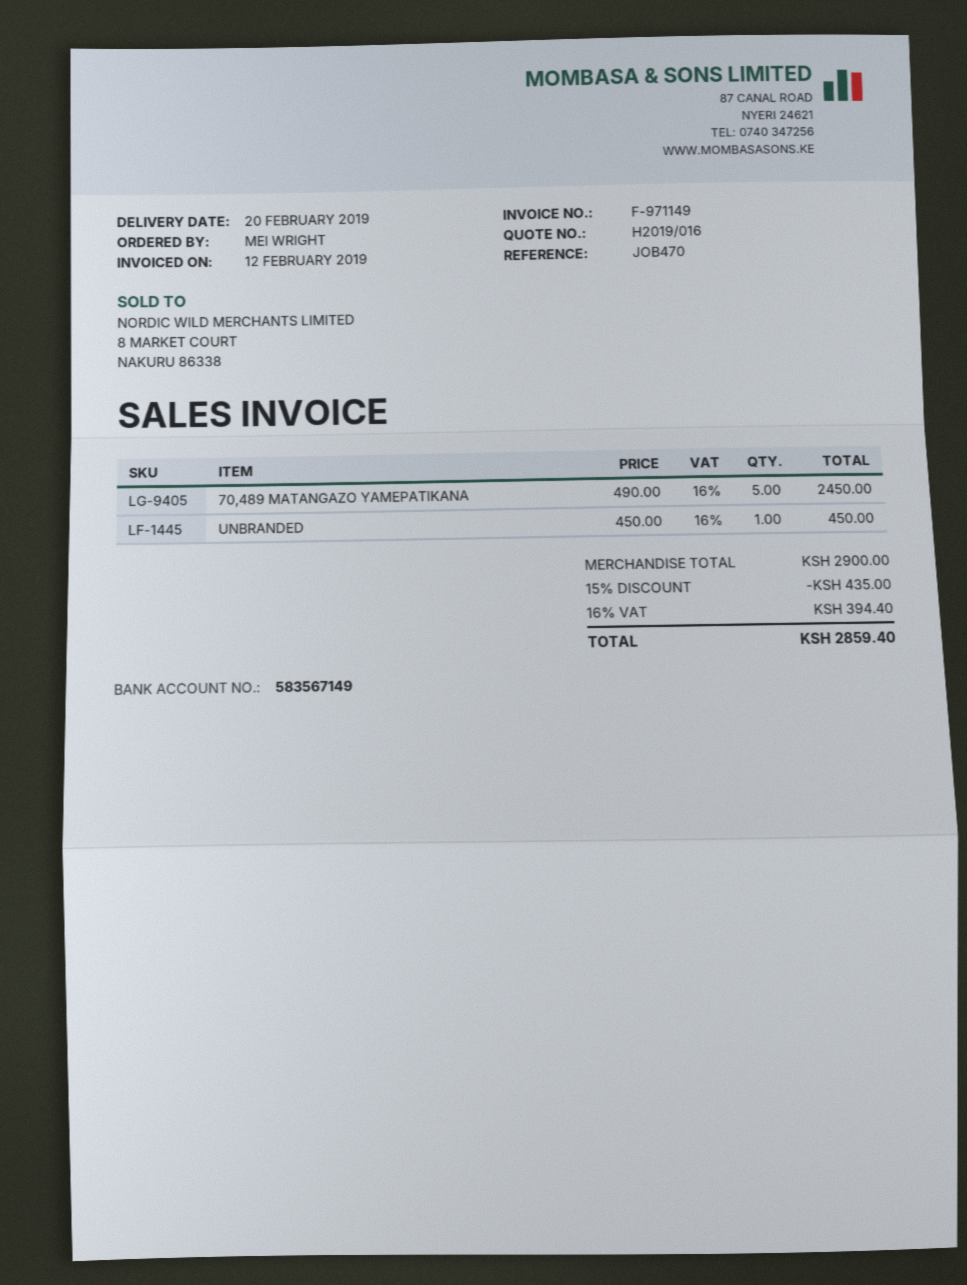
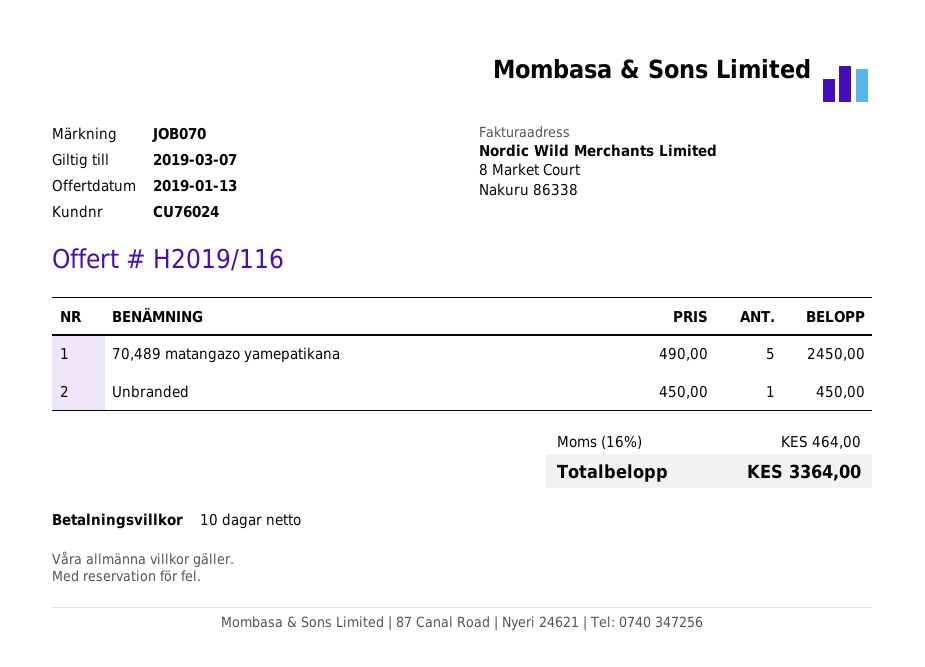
quote number: H2019/016 -> H2019/116
reference: JOB470 -> JOB070
discount: 15% = 435.00 -> none
tax: 16% = 394.40 -> 16% = 464.00
total: 2859.40 -> 3364.00

